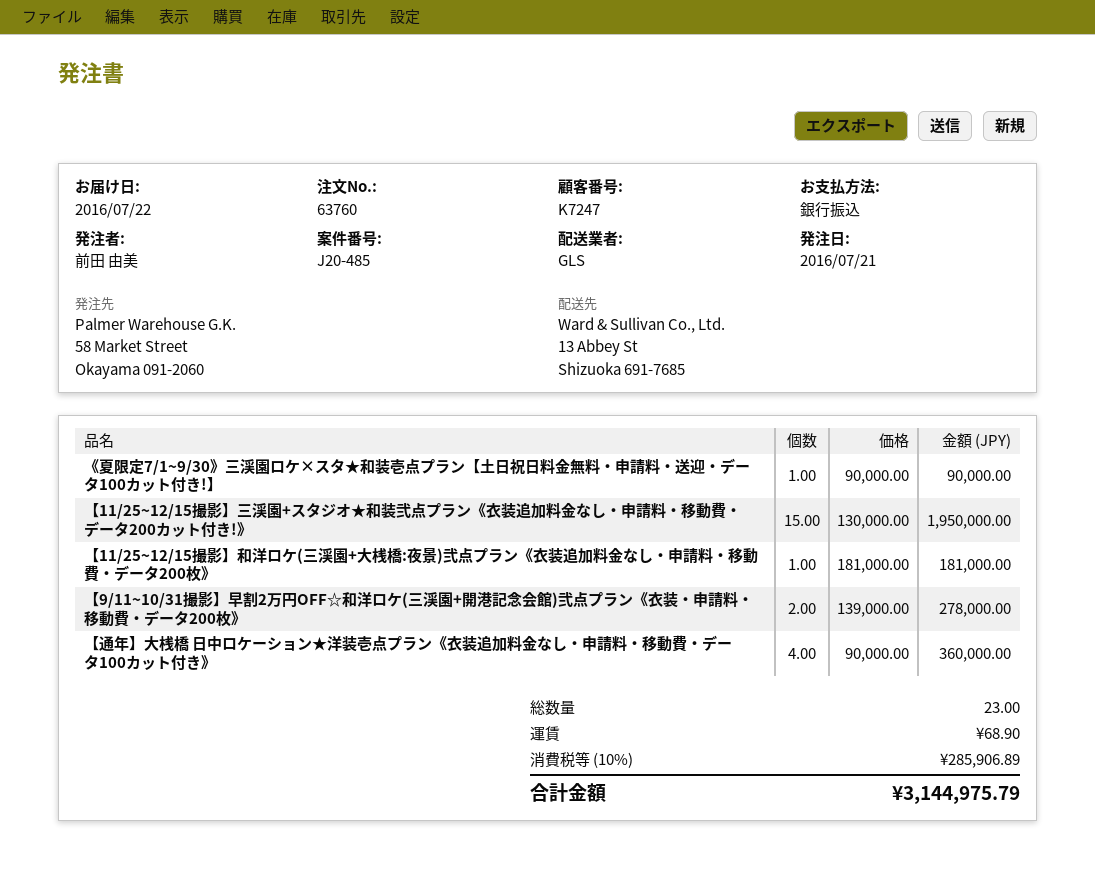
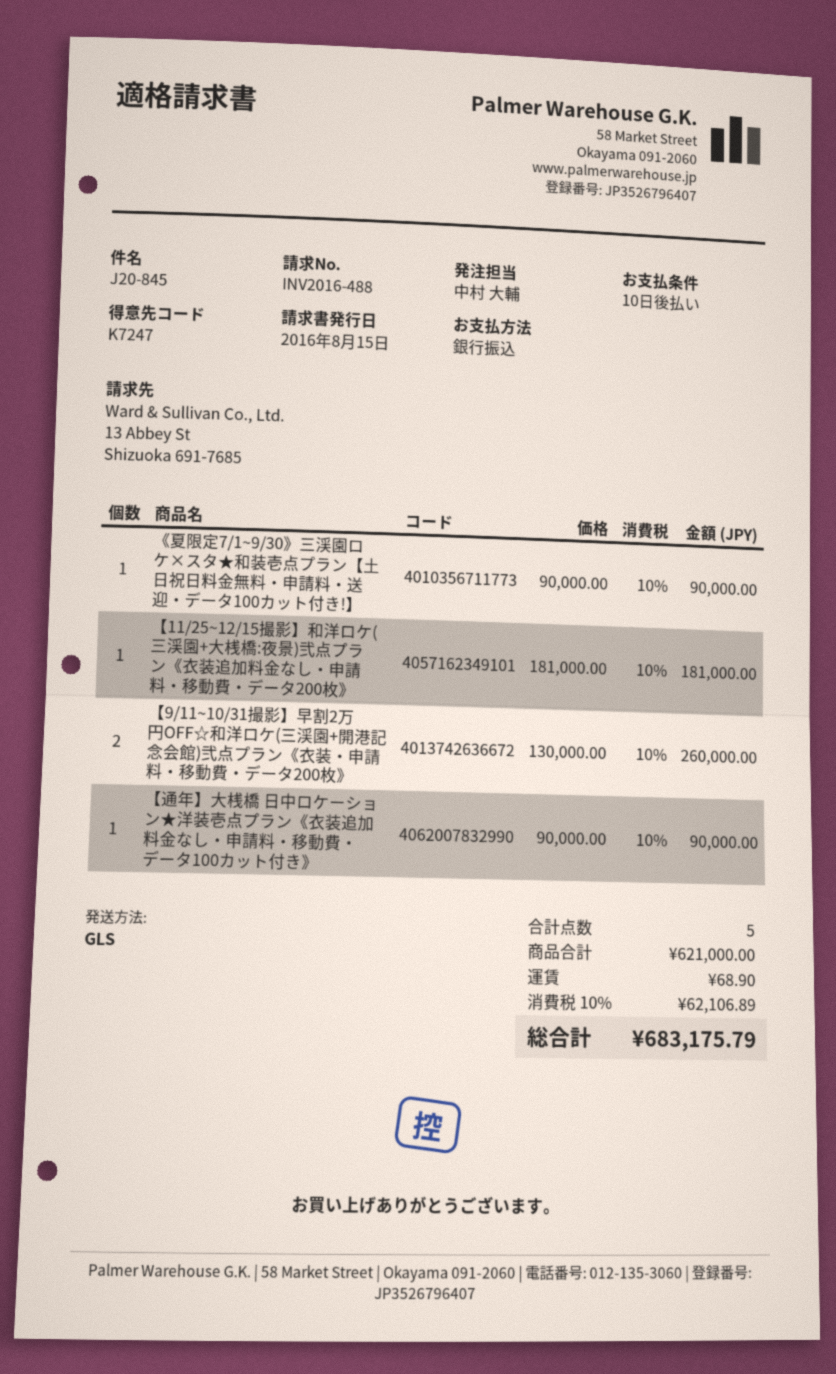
reference: J20-485 -> J20-845
ordered by: 前田 由美 -> 中村 大輔
【11/25~12/15撮影】三渓園+スタジオ★和装弐点プラン《衣装追加料金なし・申請料・移動費・データ200カット付き!》: 15 x 130000.00 = 1950000.00 -> none
【9/11~10/31撮影】早割2万円OFF☆和洋ロケ(三渓園+開港記念会館)弐点プラン《衣装・申請料・移動費・データ200枚》: 2 x 139000.00 = 278000.00 -> 2 x 130000.00 = 260000.00
【通年】大桟橋 日中ロケーション★洋装壱点プラン《衣装追加料金なし・申請料・移動費・データ100カット付き》: 4 x 90000.00 = 360000.00 -> 1 x 90000.00 = 90000.00
total quantity: 23 -> 5
tax: 10% = 285906.89 -> 10% = 62106.89
total: 3144975.79 -> 683175.79

